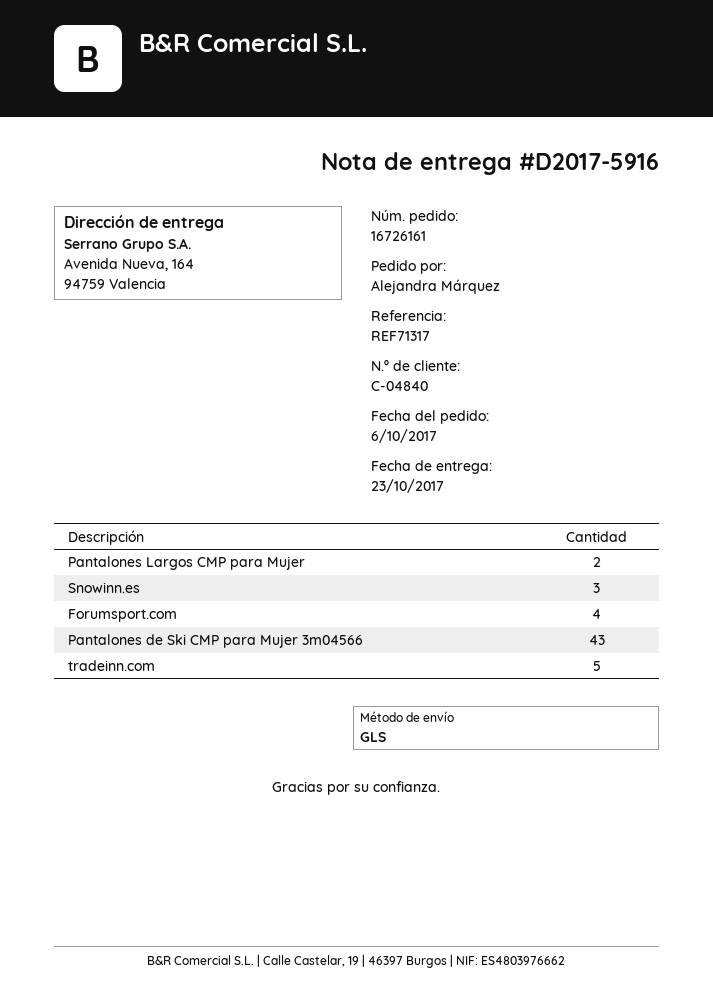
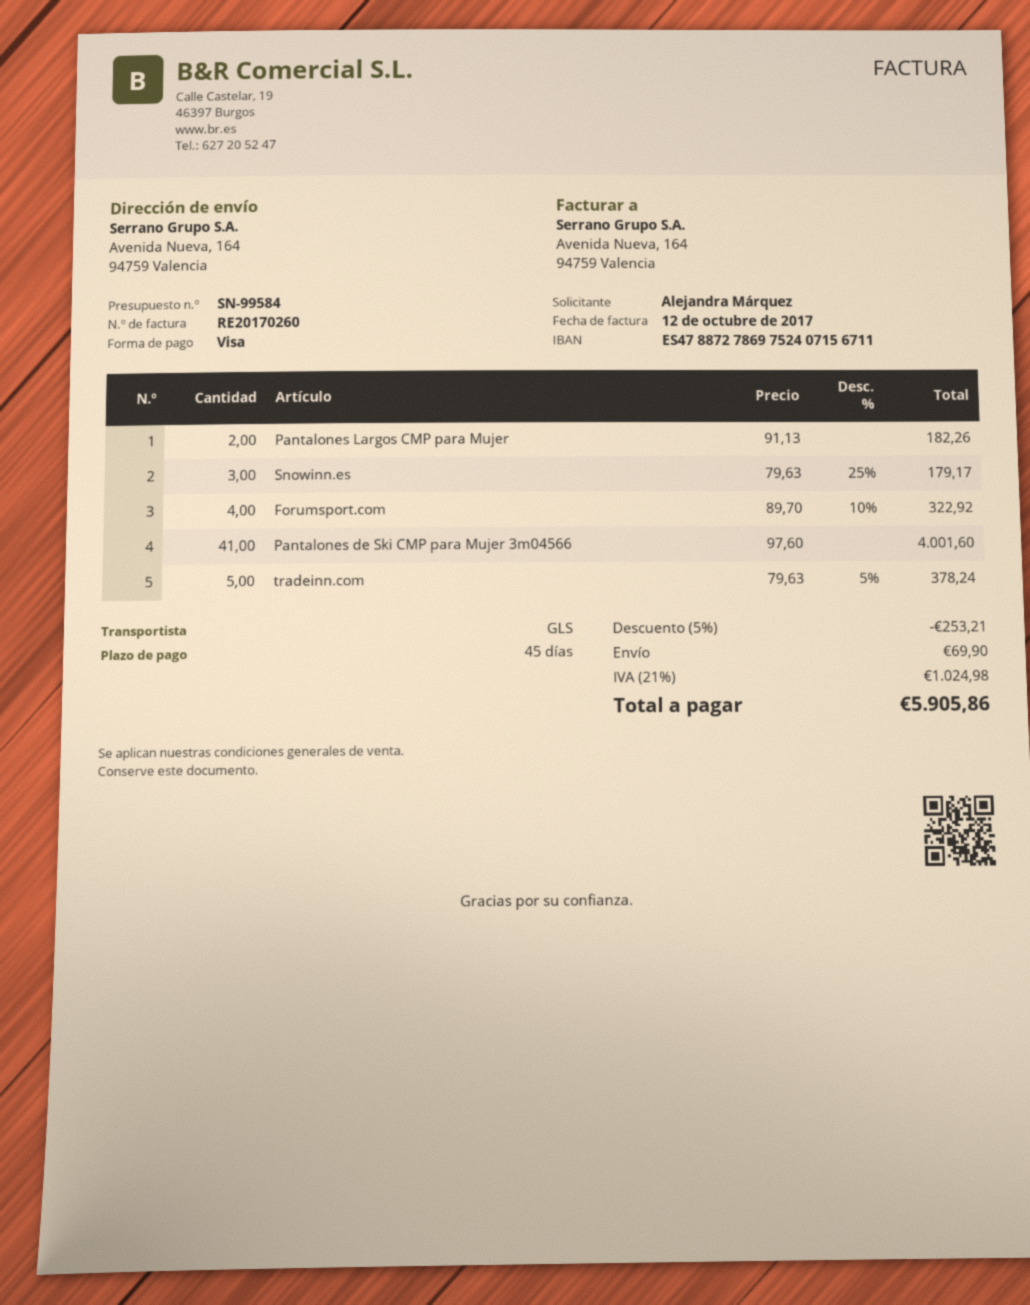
Pantalones de Ski CMP para Mujer 3m04566: 43 -> 41

